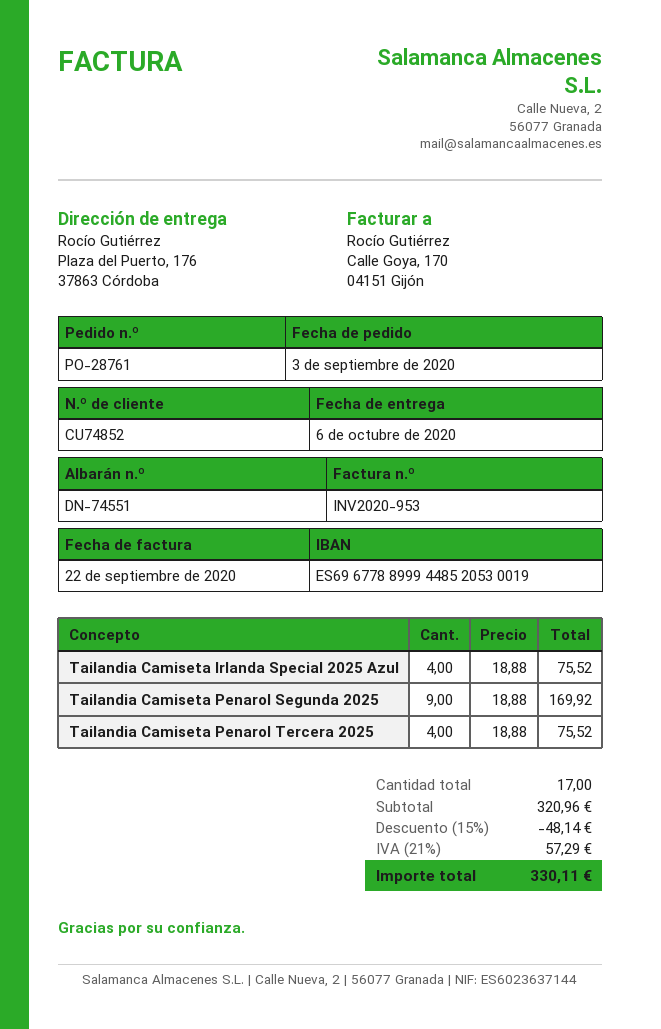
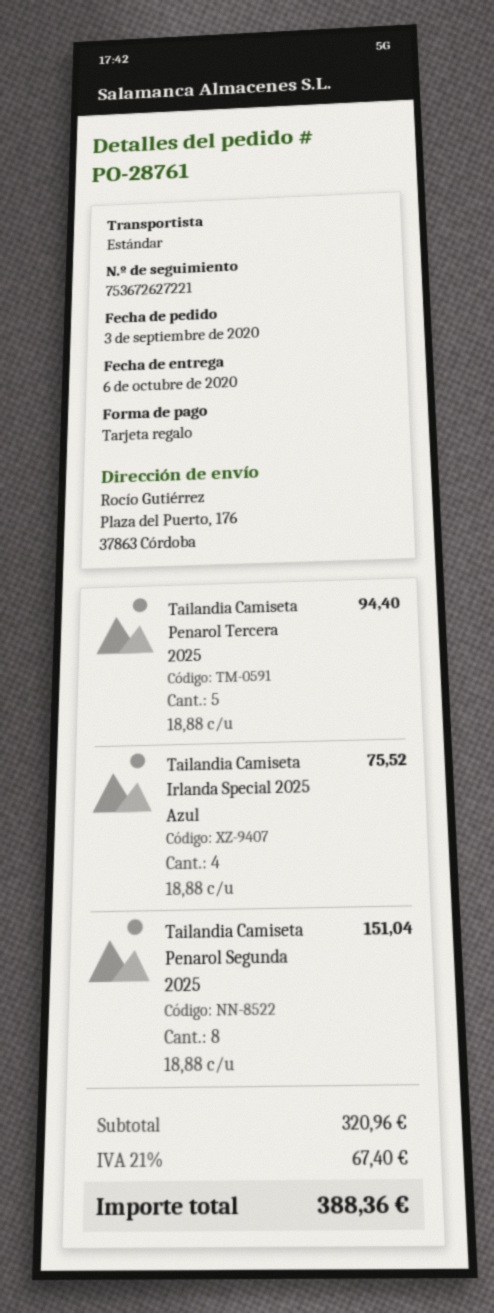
Tailandia Camiseta Penarol Segunda 2025: 9 x 18.88 = 169.92 -> 8 x 18.88 = 151.04
Tailandia Camiseta Penarol Tercera 2025: 4 x 18.88 = 75.52 -> 5 x 18.88 = 94.40
discount: 15% = 48.14 -> none
tax: 21% = 57.29 -> 21% = 67.40
total: 330.11 -> 388.36

